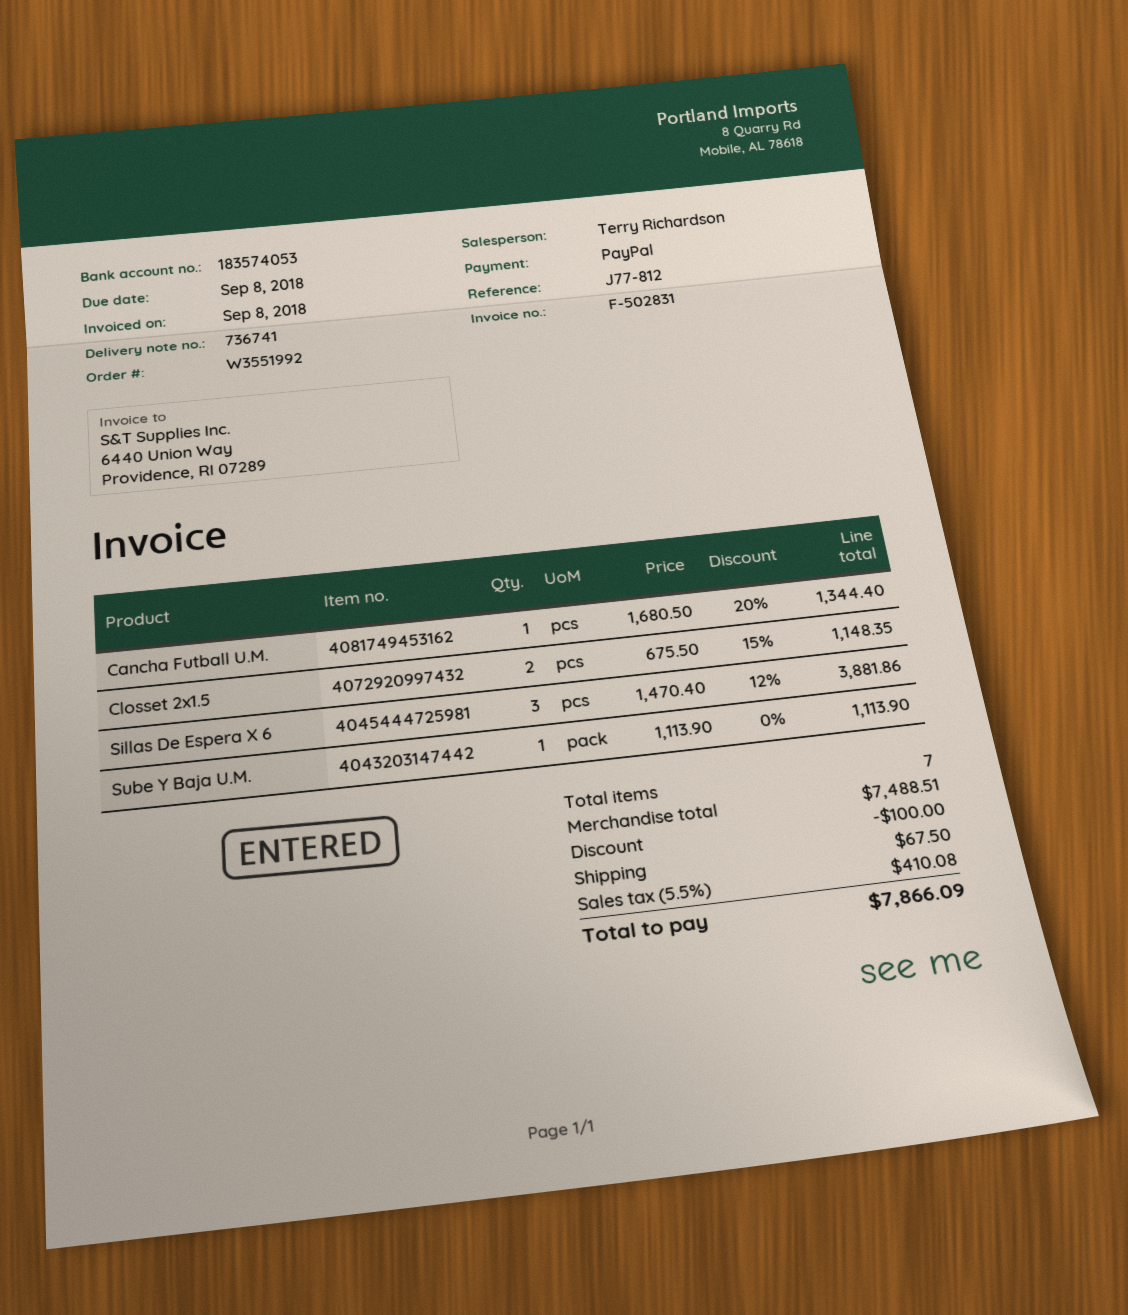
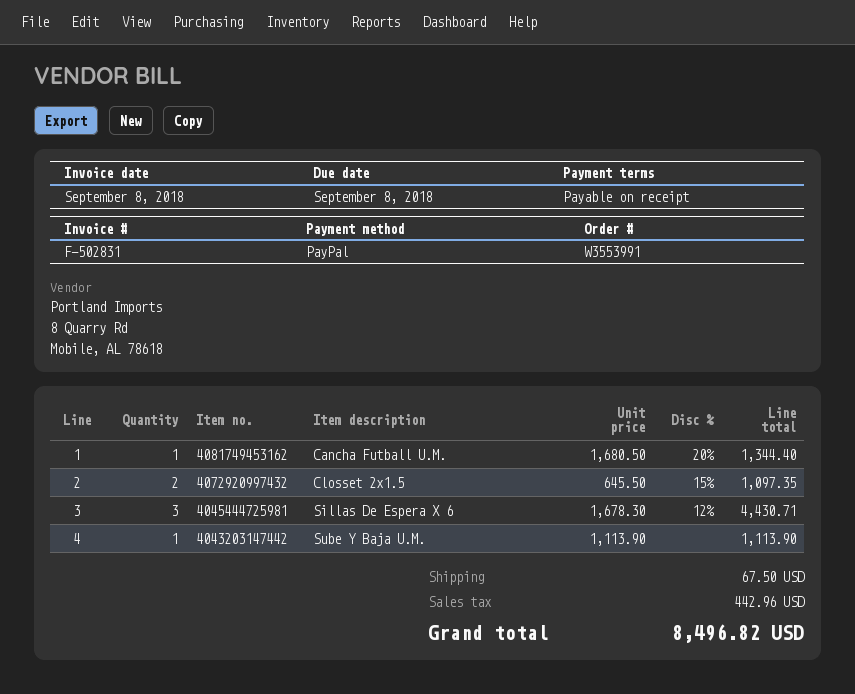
order number: W3551992 -> W3553991
Closset 2x1.5: 2 x 675.50 - 15% = 1148.35 -> 2 x 645.50 - 15% = 1097.35
Sillas De Espera X 6: 3 x 1470.40 - 12% = 3881.86 -> 3 x 1678.30 - 12% = 4430.71
discount: 100.00 -> none
tax: 410.08 -> 442.96
total: 7866.09 -> 8496.82

